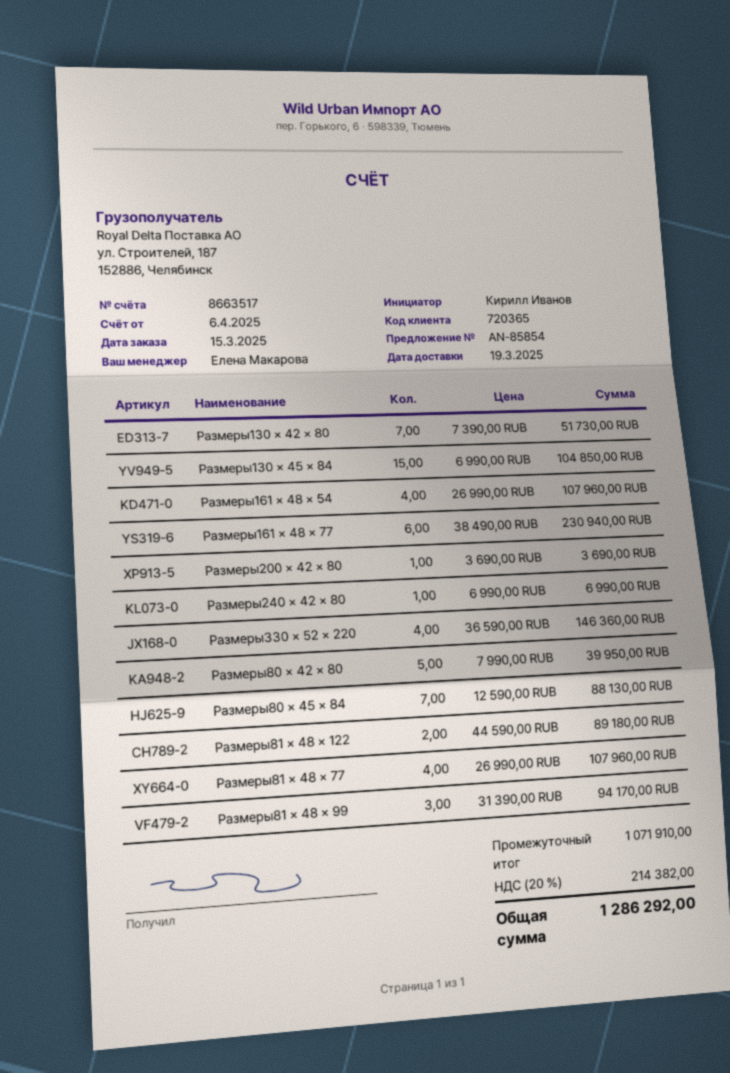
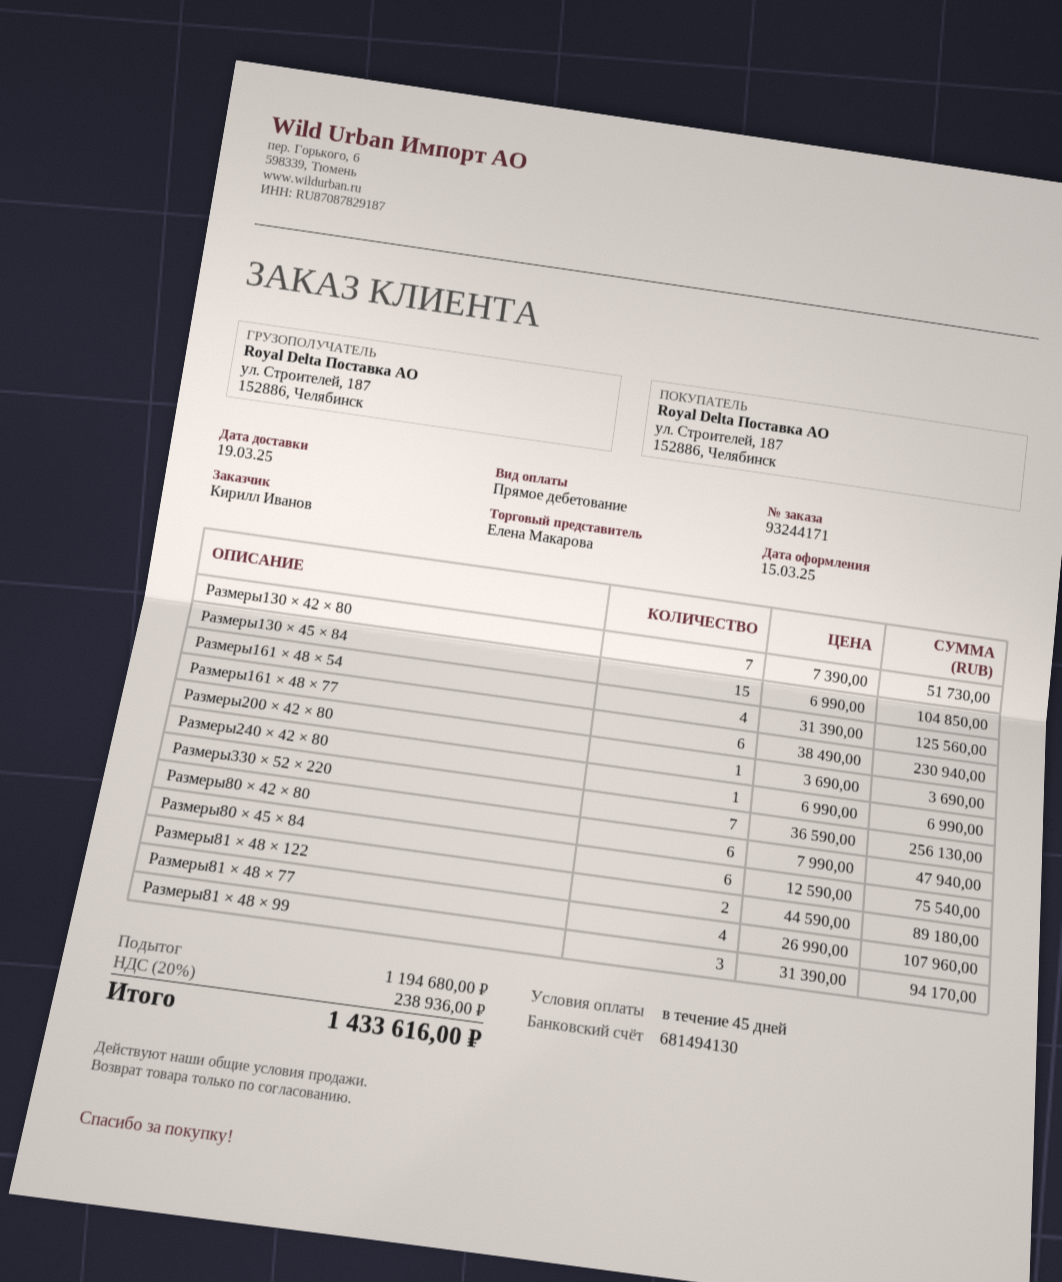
Размеры161 × 48 × 54: 4 x 26990.00 = 107960.00 -> 4 x 31390.00 = 125560.00
Размеры330 × 52 × 220: 4 x 36590.00 = 146360.00 -> 7 x 36590.00 = 256130.00
Размеры80 × 42 × 80: 5 x 7990.00 = 39950.00 -> 6 x 7990.00 = 47940.00
Размеры80 × 45 × 84: 7 x 12590.00 = 88130.00 -> 6 x 12590.00 = 75540.00
subtotal: 1071910.00 -> 1194680.00
tax: 20% = 214382.00 -> 20% = 238936.00
total: 1286292.00 -> 1433616.00

